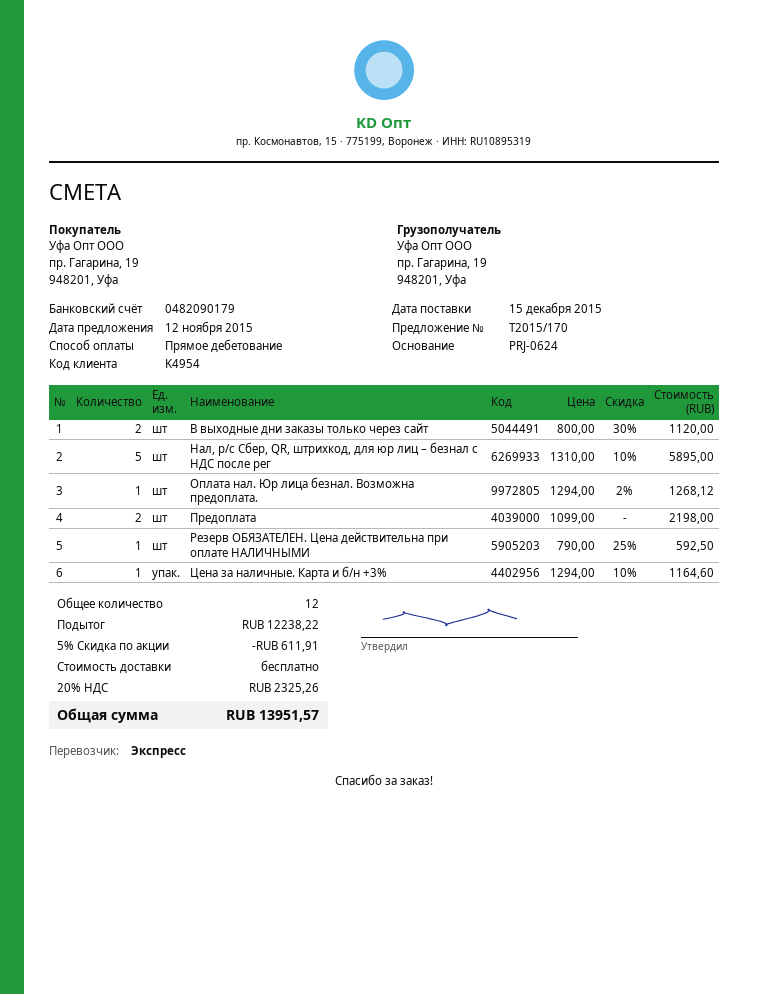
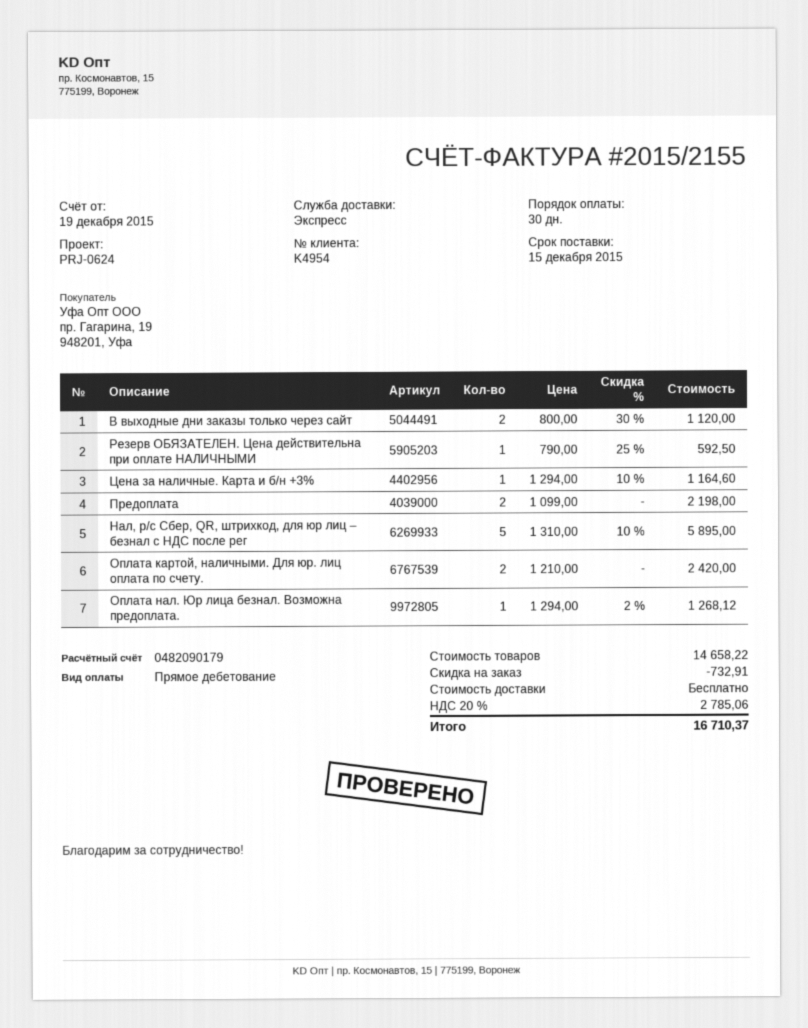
Оплата картой, наличными. Для юр. лиц оплата по счету.: none -> 2 x 1210.00 = 2420.00
subtotal: 12238.22 -> 14658.22
discount: 611.91 -> 732.91
tax: 20% = 2325.26 -> 20% = 2785.06
total: 13951.57 -> 16710.37

